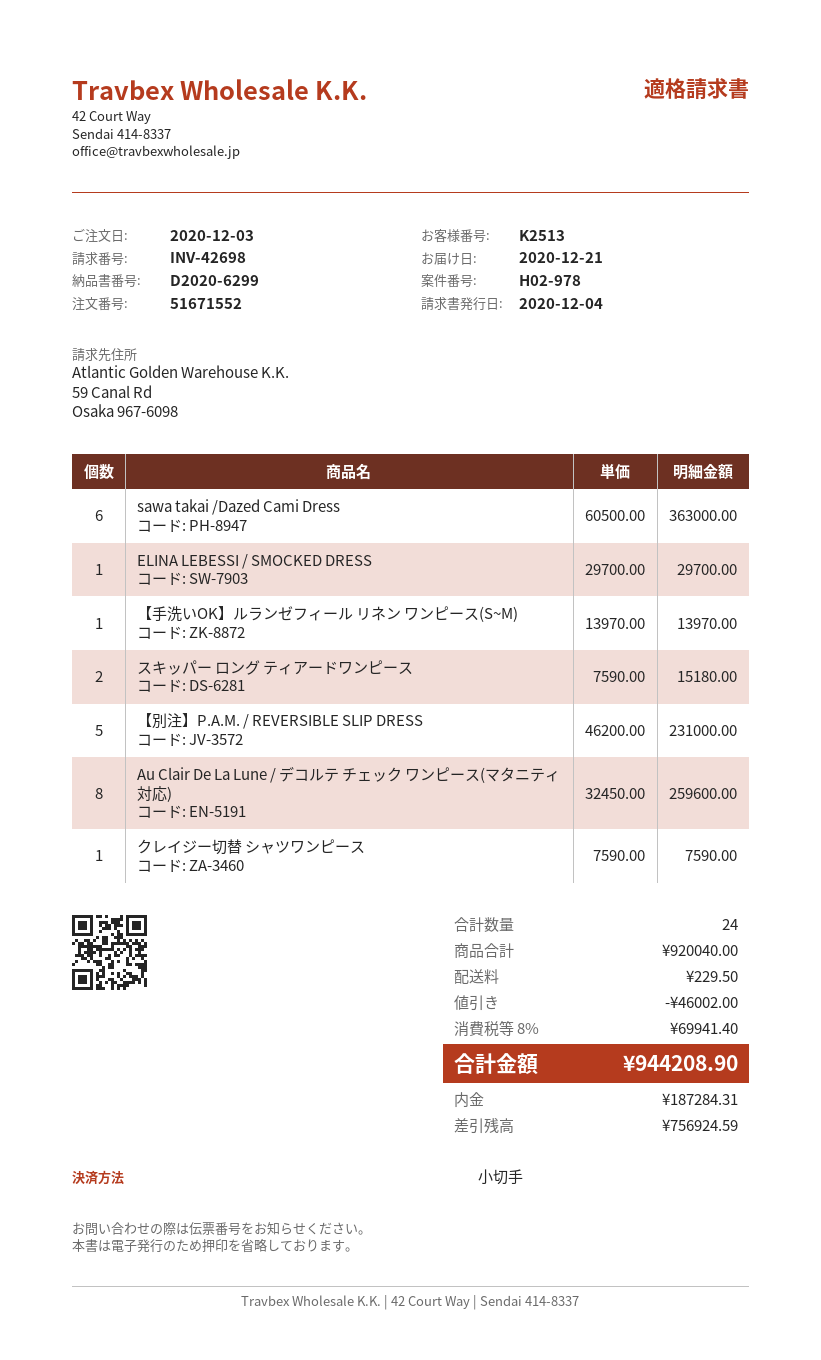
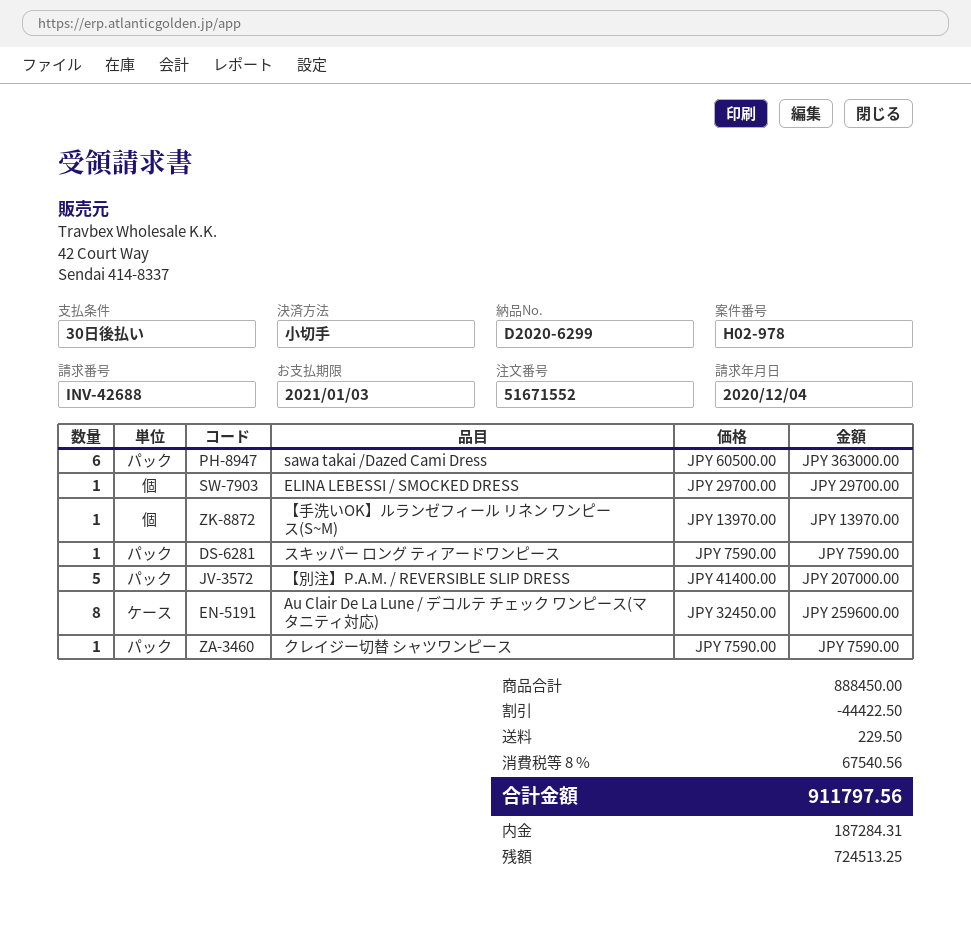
invoice number: INV-42698 -> INV-42688
スキッパー ロング ティアードワンピース: 2 x 7590.00 = 15180.00 -> 1 x 7590.00 = 7590.00
【別注】P.A.M. / REVERSIBLE SLIP DRESS: 5 x 46200.00 = 231000.00 -> 5 x 41400.00 = 207000.00
subtotal: 920040.00 -> 888450.00
discount: 46002.00 -> 44422.50
tax: 8% = 69941.40 -> 8% = 67540.56
total: 944208.90 -> 911797.56
balance: 756924.59 -> 724513.25

